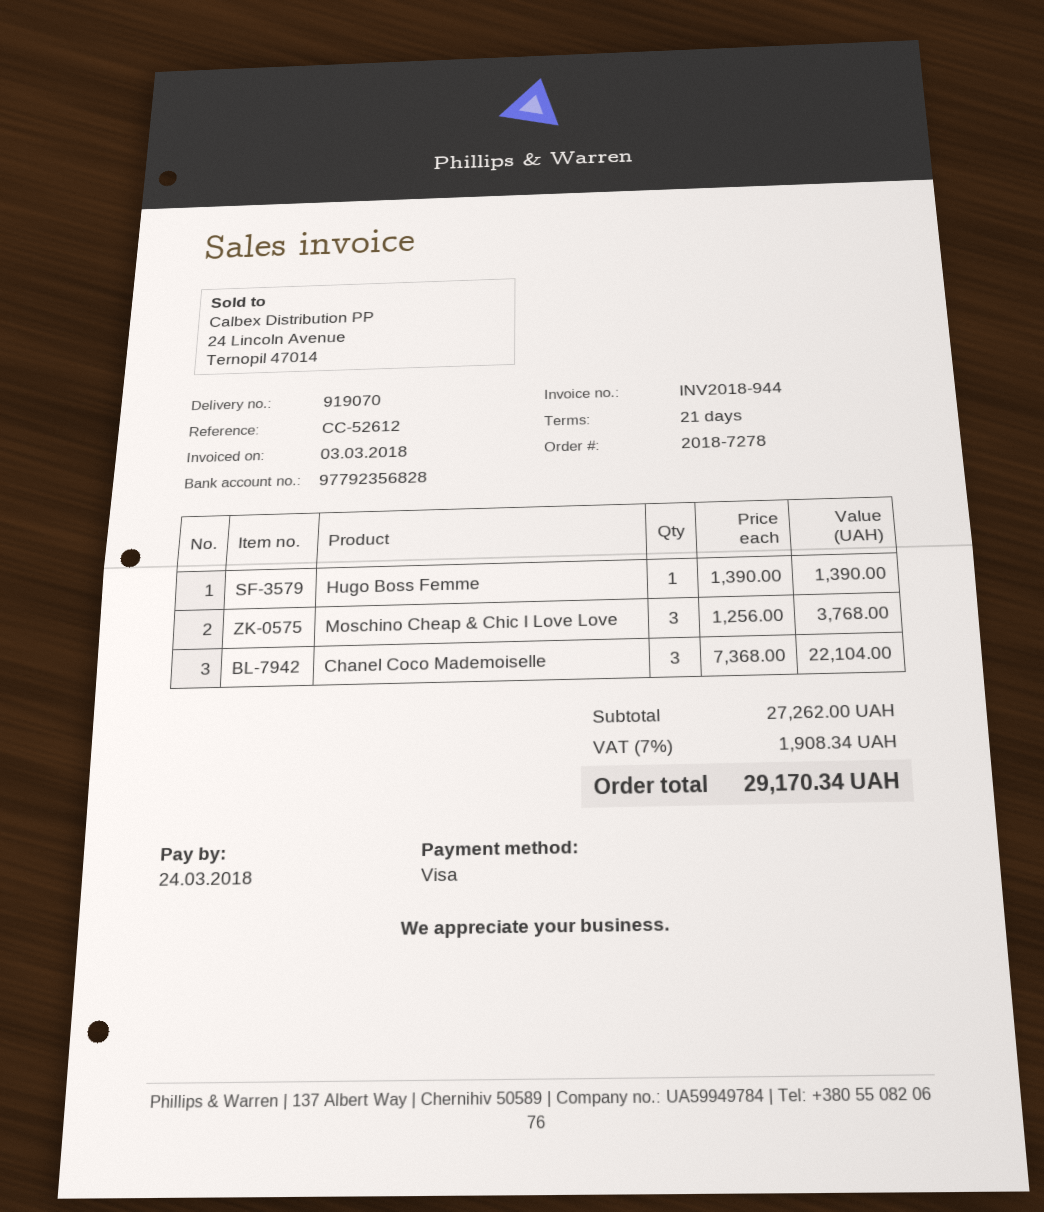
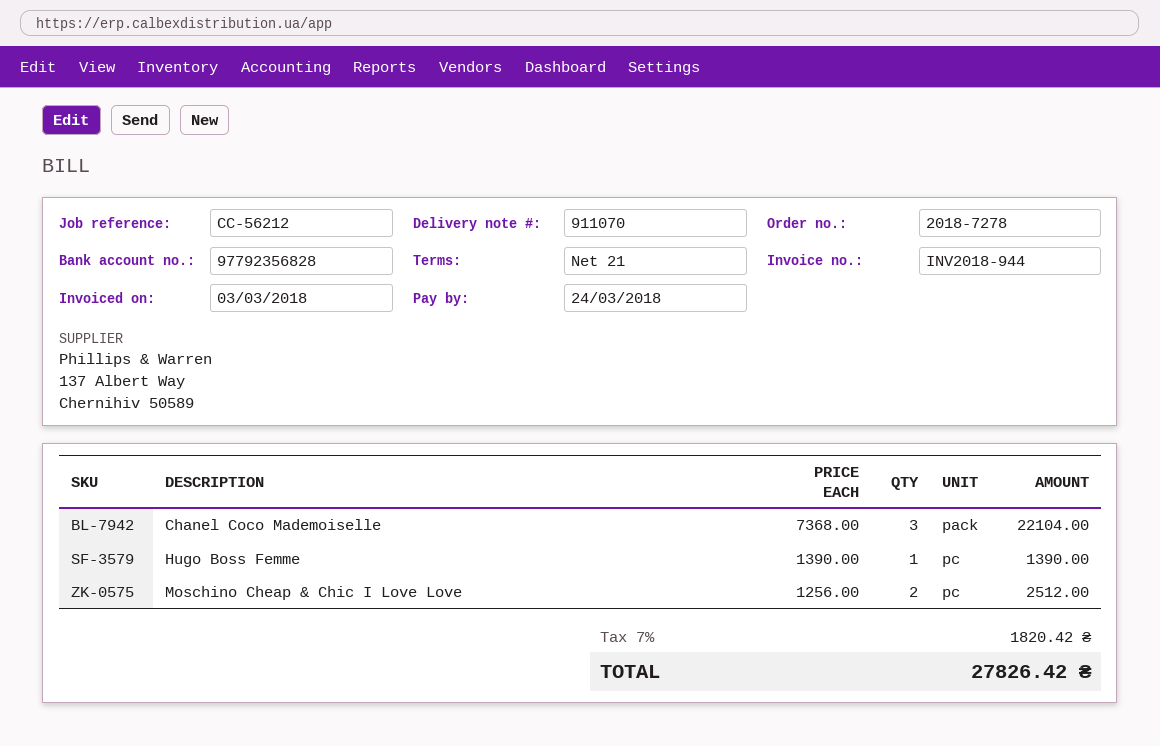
delivery note number: 919070 -> 911070
reference: CC-52612 -> CC-56212
Moschino Cheap & Chic I Love Love: 3 x 1256.00 = 3768.00 -> 2 x 1256.00 = 2512.00
tax: 7% = 1908.34 -> 7% = 1820.42
total: 29170.34 -> 27826.42

